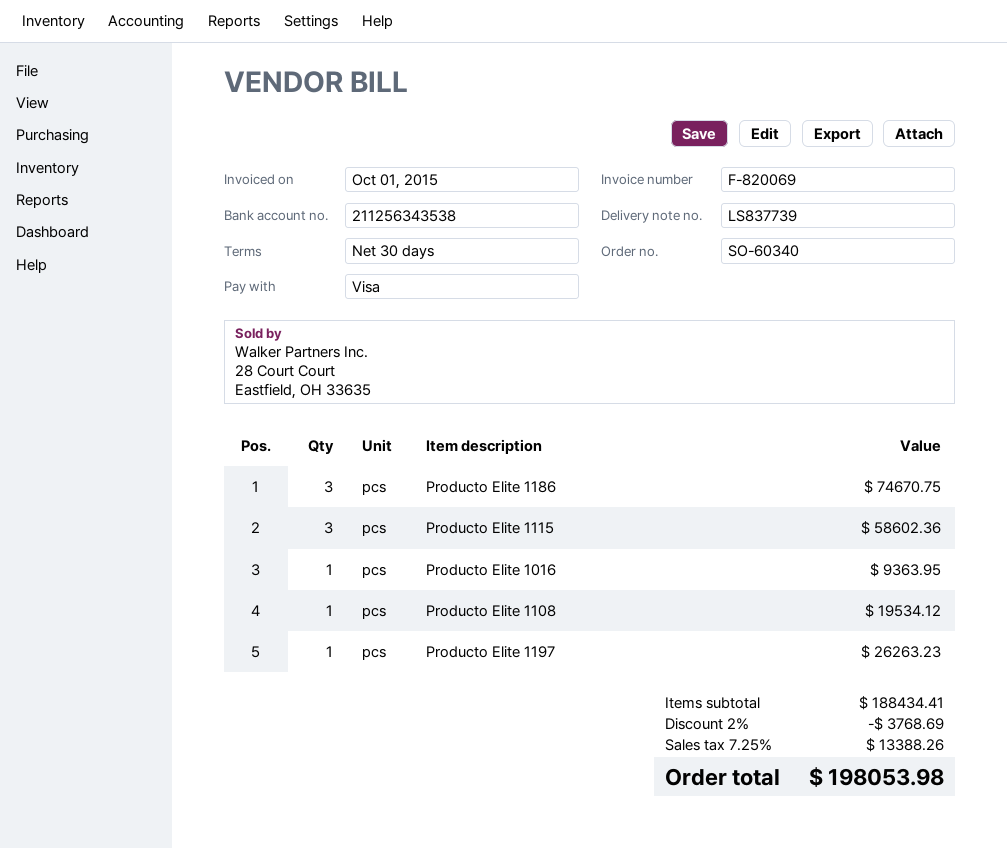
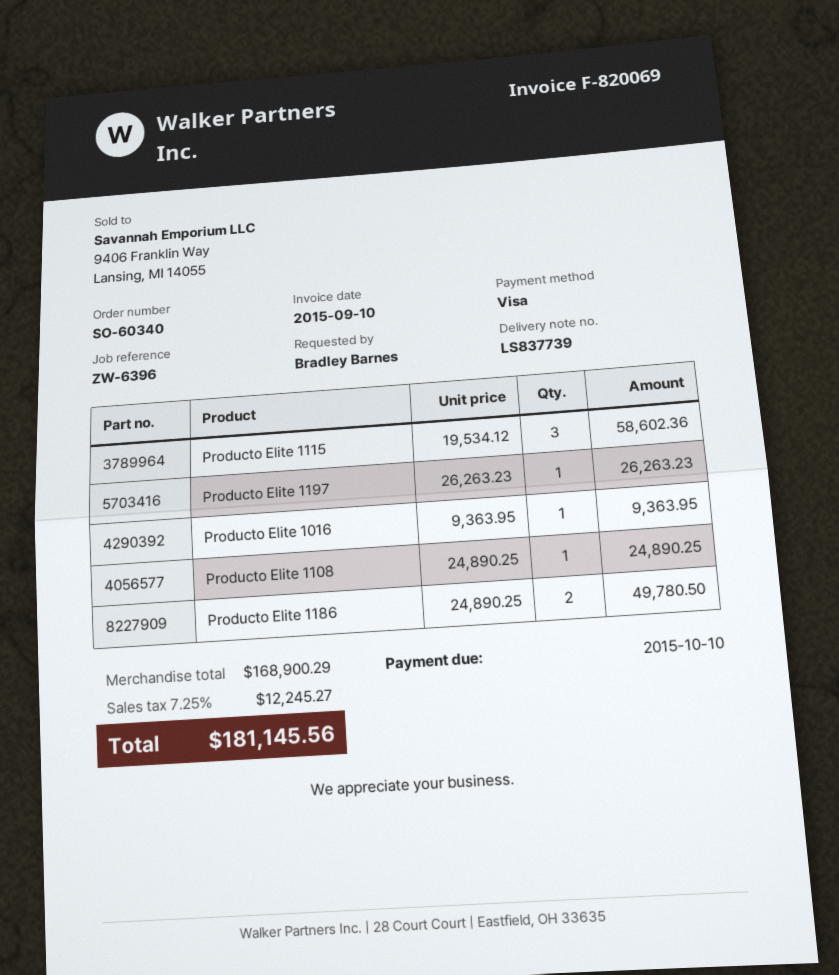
invoice date: 2015-10-01 -> 2015-09-10
Producto Elite 1186: 3 for 74670.75 -> 2 for 49780.50
Producto Elite 1108: 1 for 19534.12 -> 1 for 24890.25
subtotal: 188434.41 -> 168900.29
discount: 2% = 3768.69 -> none
tax: 7.25% = 13388.26 -> 7.25% = 12245.27
total: 198053.98 -> 181145.56

